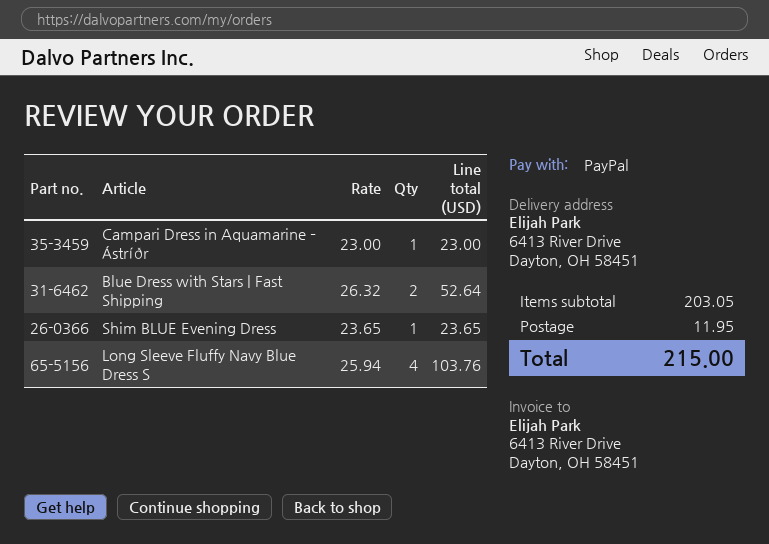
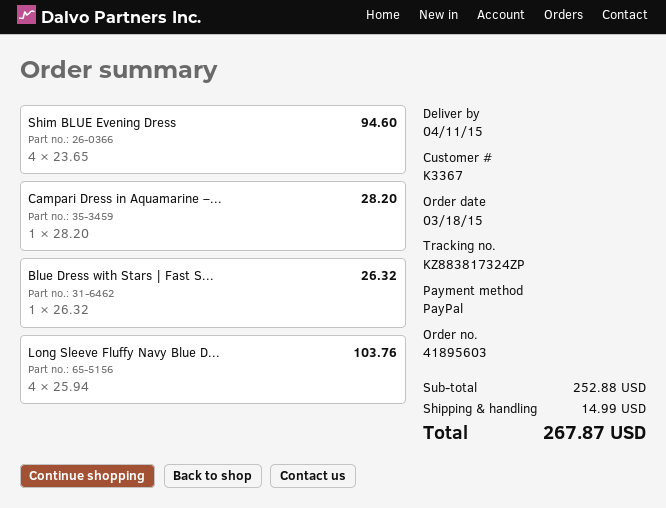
Campari Dress in Aquamarine – Ástríðr: 1 x 23.00 = 23.00 -> 1 x 28.20 = 28.20
Blue Dress with Stars | Fast Shipping: 2 x 26.32 = 52.64 -> 1 x 26.32 = 26.32
Shim BLUE Evening Dress: 1 x 23.65 = 23.65 -> 4 x 23.65 = 94.60
subtotal: 203.05 -> 252.88
shipping: 11.95 -> 14.99
total: 215.00 -> 267.87

